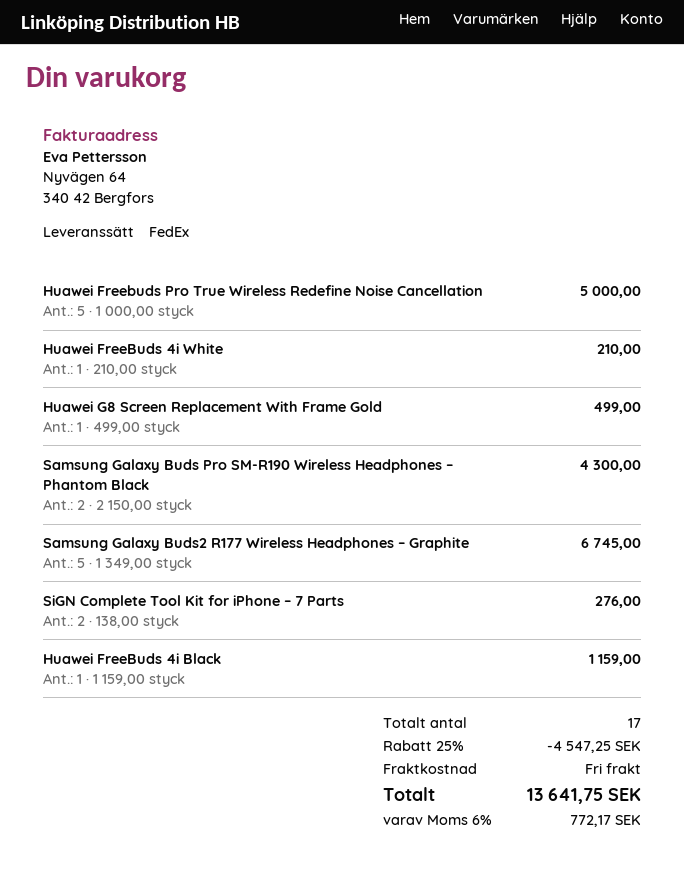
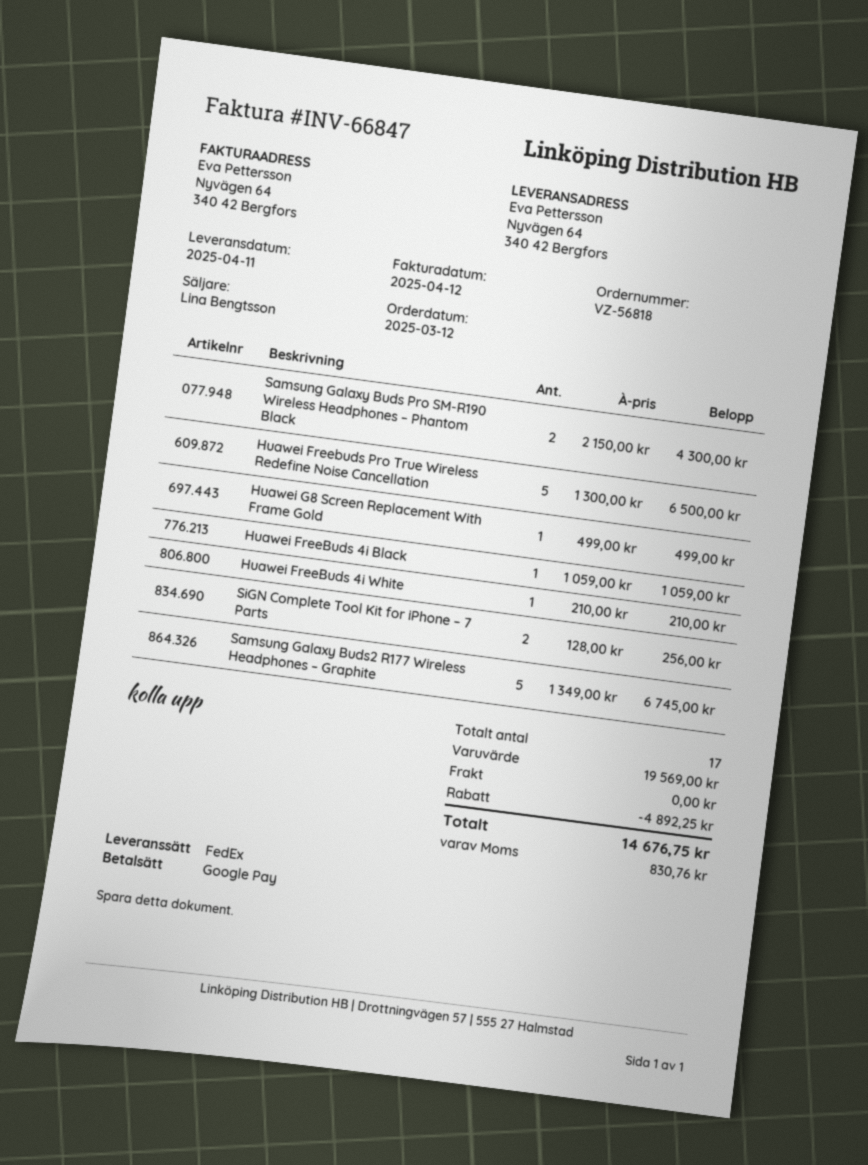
Huawei Freebuds Pro True Wireless Redefine Noise Cancellation: 5 x 1000.00 = 5000.00 -> 5 x 1300.00 = 6500.00
SiGN Complete Tool Kit for iPhone – 7 Parts: 2 x 138.00 = 276.00 -> 2 x 128.00 = 256.00
Huawei FreeBuds 4i Black: 1 x 1159.00 = 1159.00 -> 1 x 1059.00 = 1059.00
discount: 4547.25 -> 4892.25
tax: 772.17 -> 830.76
total: 13641.75 -> 14676.75

